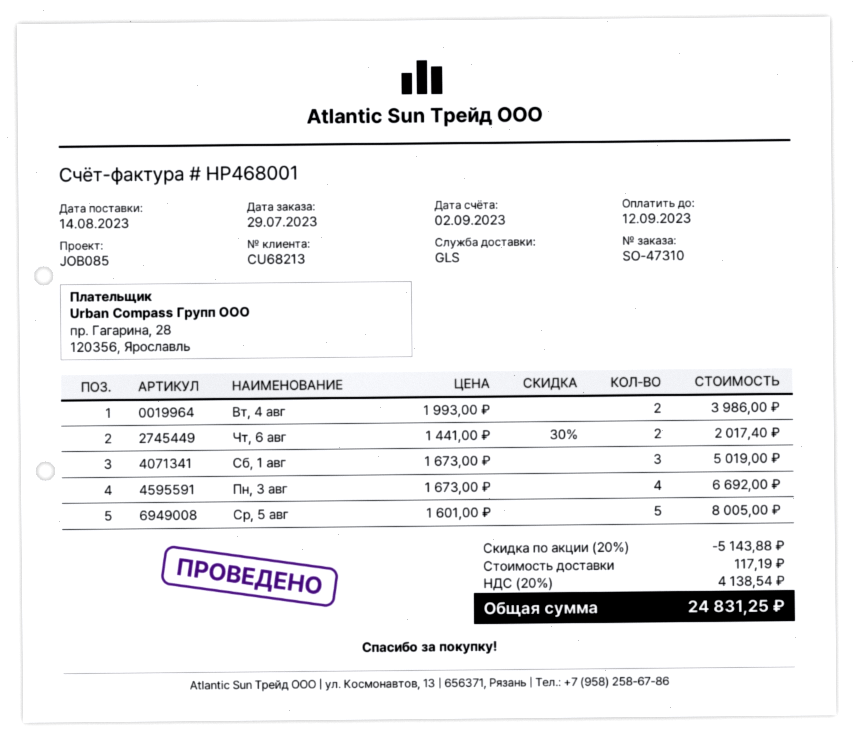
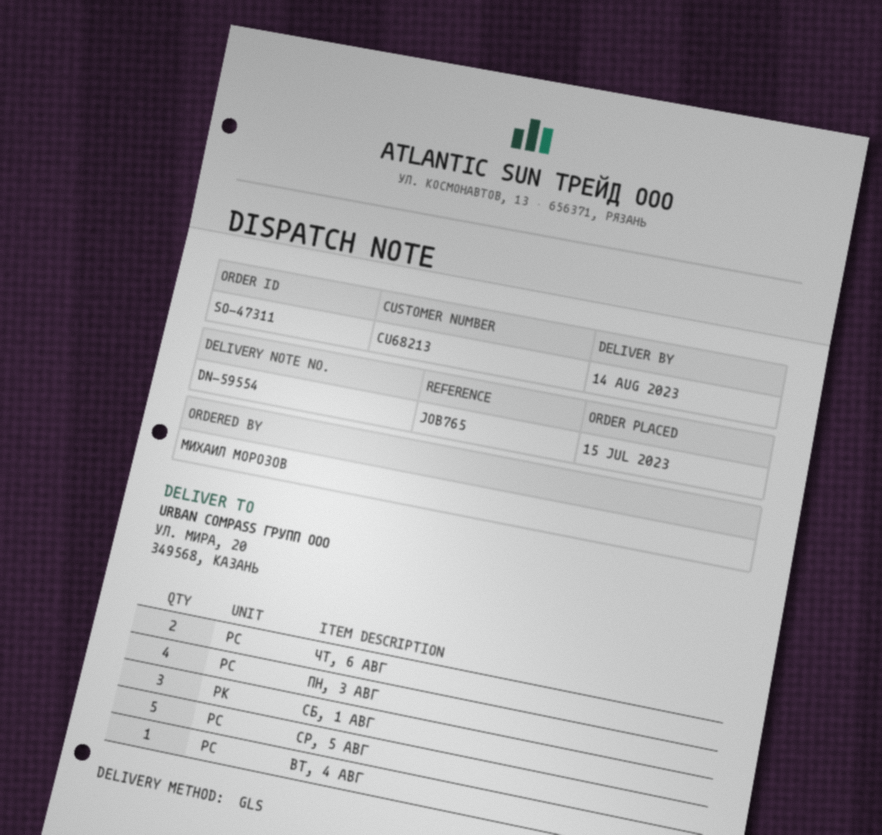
order number: SO-47310 -> SO-47311
order date: 2023-07-29 -> 2023-07-15
reference: JOB085 -> JOB765
Вт, 4 авг: 2 -> 1

